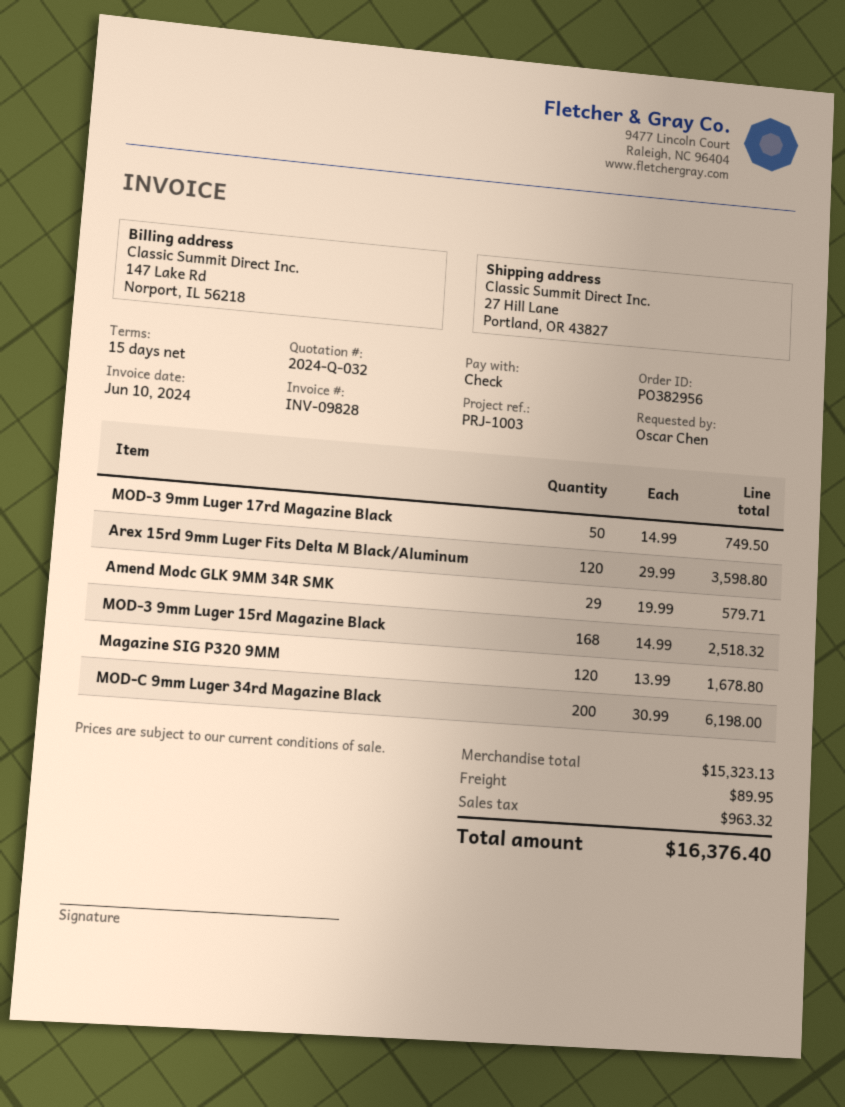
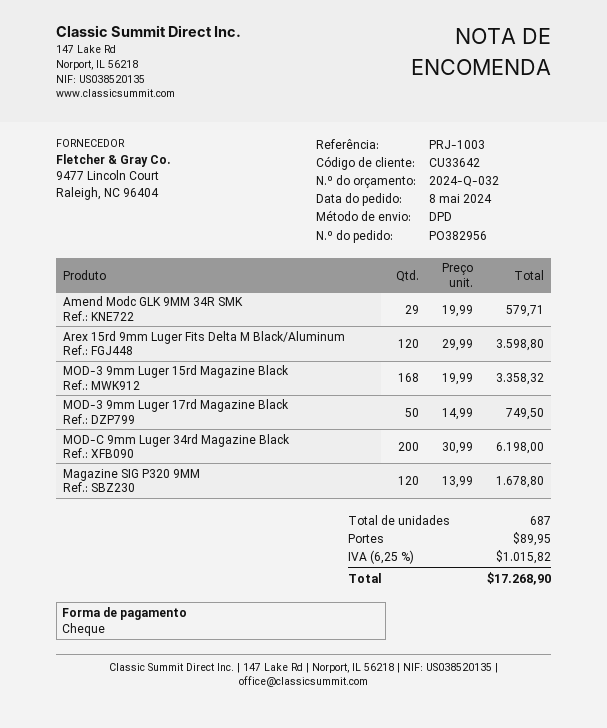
MOD-3 9mm Luger 15rd Magazine Black: 168 x 14.99 = 2518.32 -> 168 x 19.99 = 3358.32
tax: 963.32 -> 1015.82
total: 16376.40 -> 17268.90

